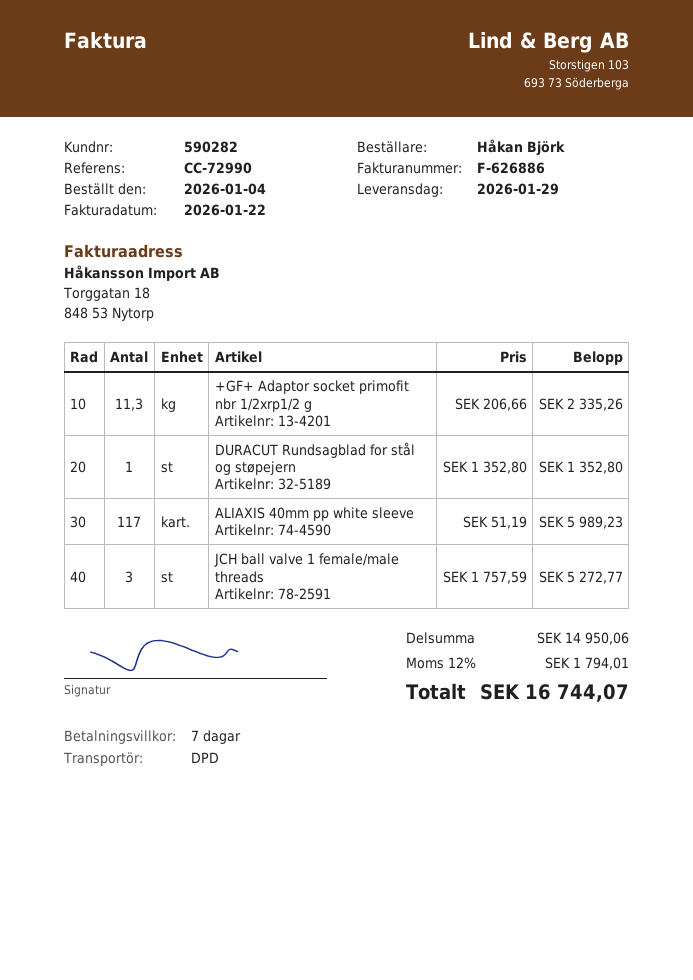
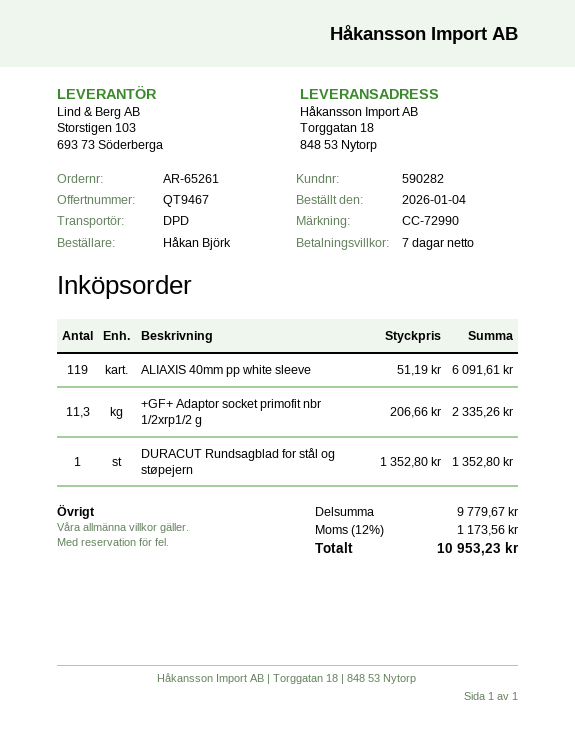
ALIAXIS 40mm pp white sleeve: 117 x 51.19 = 5989.23 -> 119 x 51.19 = 6091.61
JCH ball valve 1 female/male threads: 3 x 1757.59 = 5272.77 -> none
subtotal: 14950.06 -> 9779.67
tax: 12% = 1794.01 -> 12% = 1173.56
total: 16744.07 -> 10953.23

